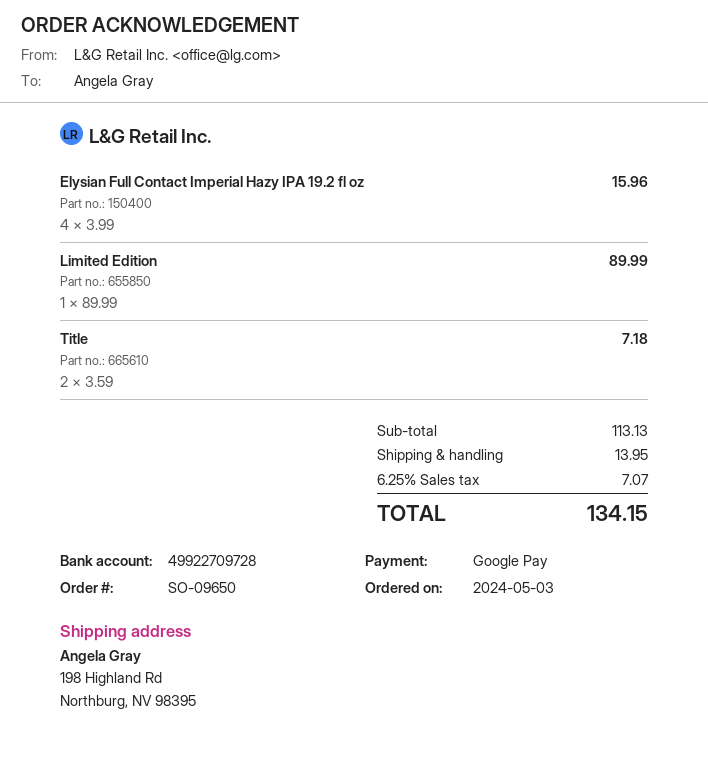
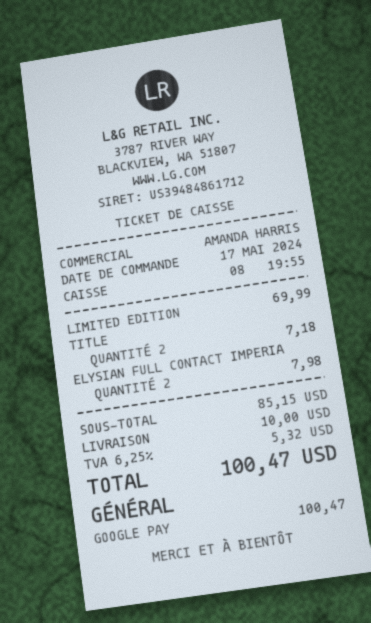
order date: 2024-05-03 -> 2024-05-17
Elysian Full Contact Imperial Hazy IPA 19.2 fl oz: 4 for 15.96 -> 2 for 7.98
Limited Edition: 1 for 89.99 -> 1 for 69.99
subtotal: 113.13 -> 85.15
shipping: 13.95 -> 10.00
tax: 6.25% = 7.07 -> 6.25% = 5.32
total: 134.15 -> 100.47

